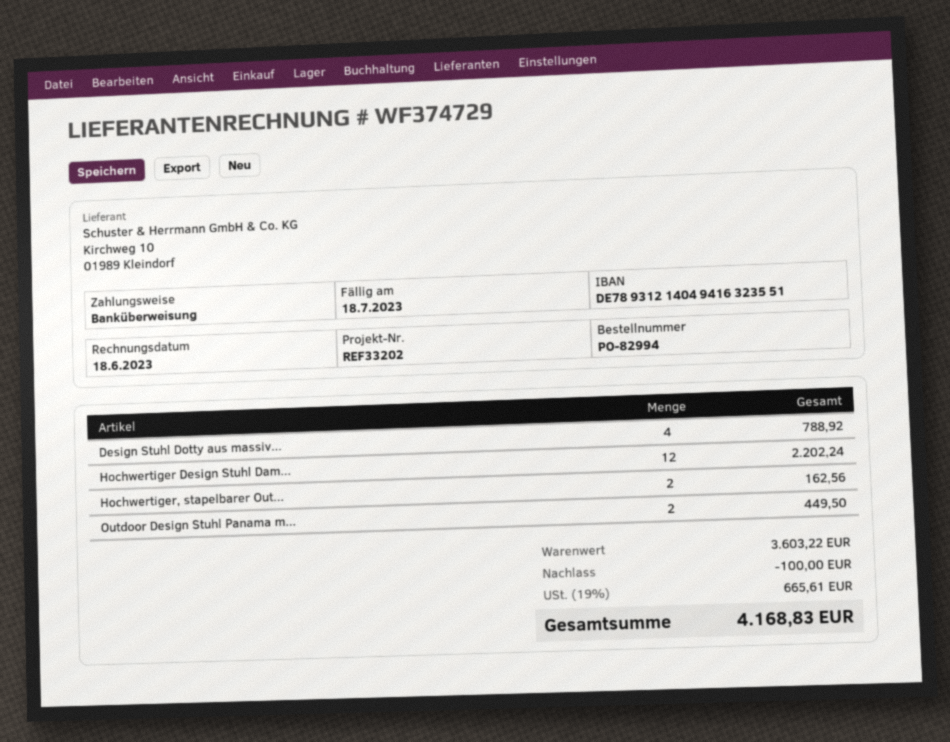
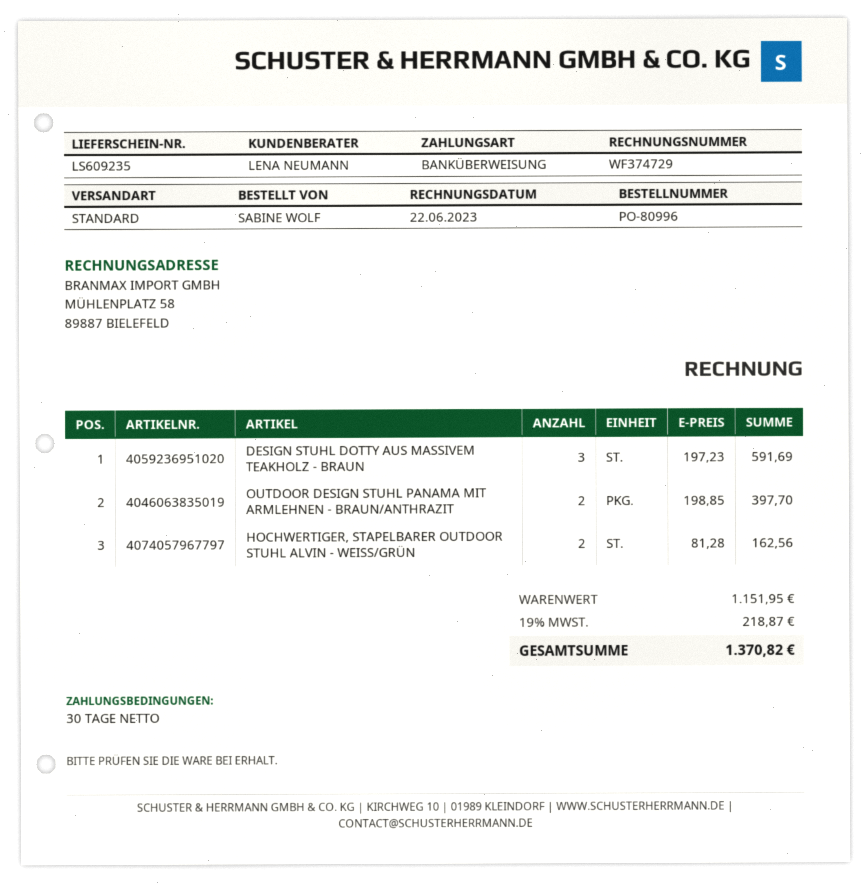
order number: PO-82994 -> PO-80996
invoice date: 2023-06-18 -> 2023-06-22
Design Stuhl Dotty aus massiv...: 4 for 788.92 -> 3 for 591.69
Hochwertiger Design Stuhl Dam...: 12 for 2202.24 -> none
Outdoor Design Stuhl Panama m...: 2 for 449.50 -> 2 for 397.70
subtotal: 3603.22 -> 1151.95
discount: 100.00 -> none
tax: 19% = 665.61 -> 19% = 218.87
total: 4168.83 -> 1370.82

